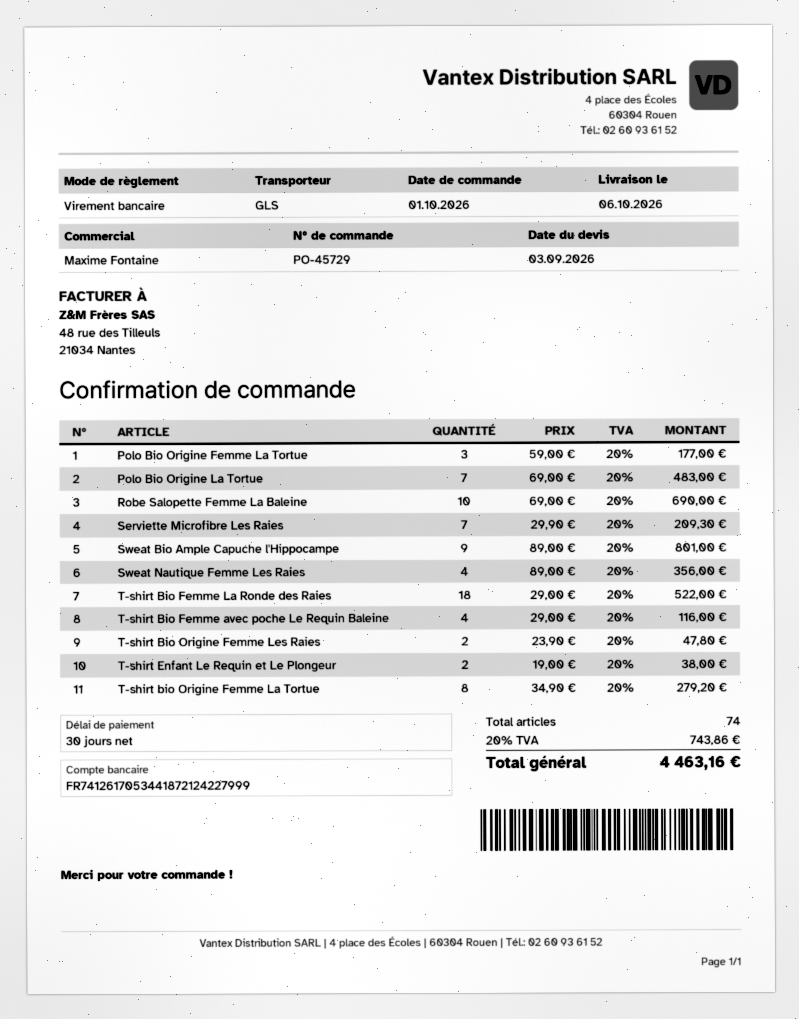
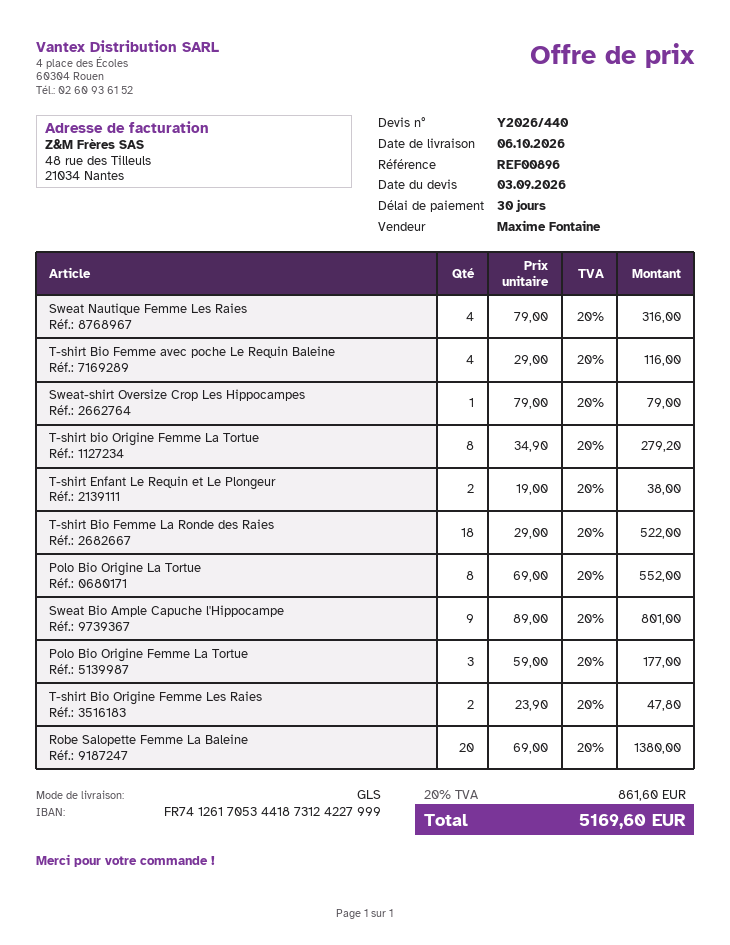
bank account: FR7412617053441872124227999 -> FR7412617053441873124227999
Polo Bio Origine La Tortue: 7 x 69.00 = 483.00 -> 8 x 69.00 = 552.00
Robe Salopette Femme La Baleine: 10 x 69.00 = 690.00 -> 20 x 69.00 = 1380.00
Serviette Microfibre Les Raies: 7 x 29.90 = 209.30 -> none
Sweat Nautique Femme Les Raies: 4 x 89.00 = 356.00 -> 4 x 79.00 = 316.00
Sweat-shirt Oversize Crop Les Hippocampes: none -> 1 x 79.00 = 79.00
tax: 20% = 743.86 -> 20% = 861.60
total: 4463.16 -> 5169.60

